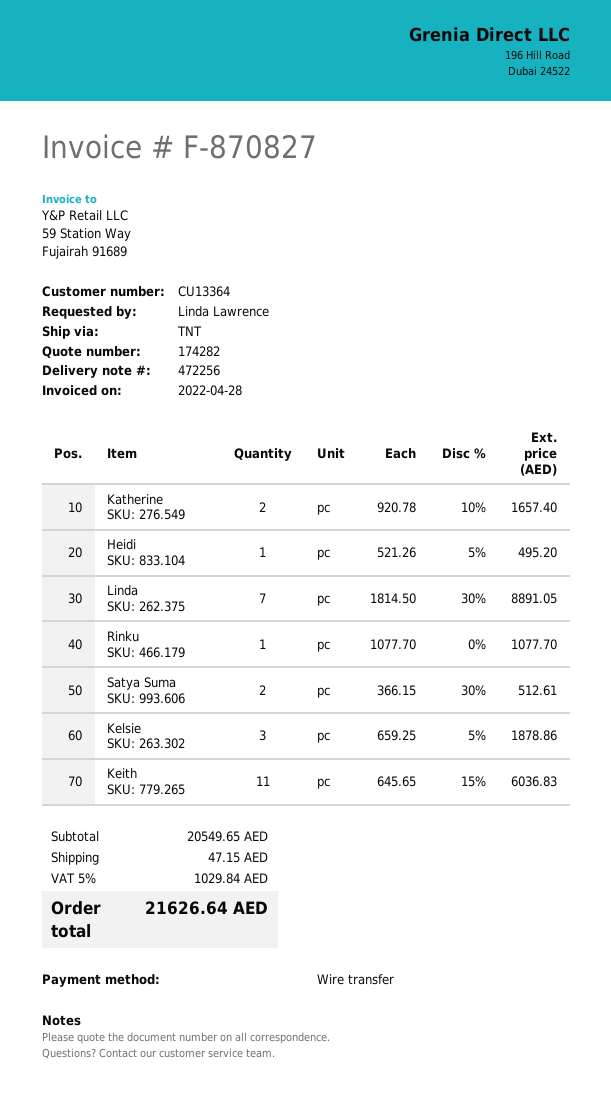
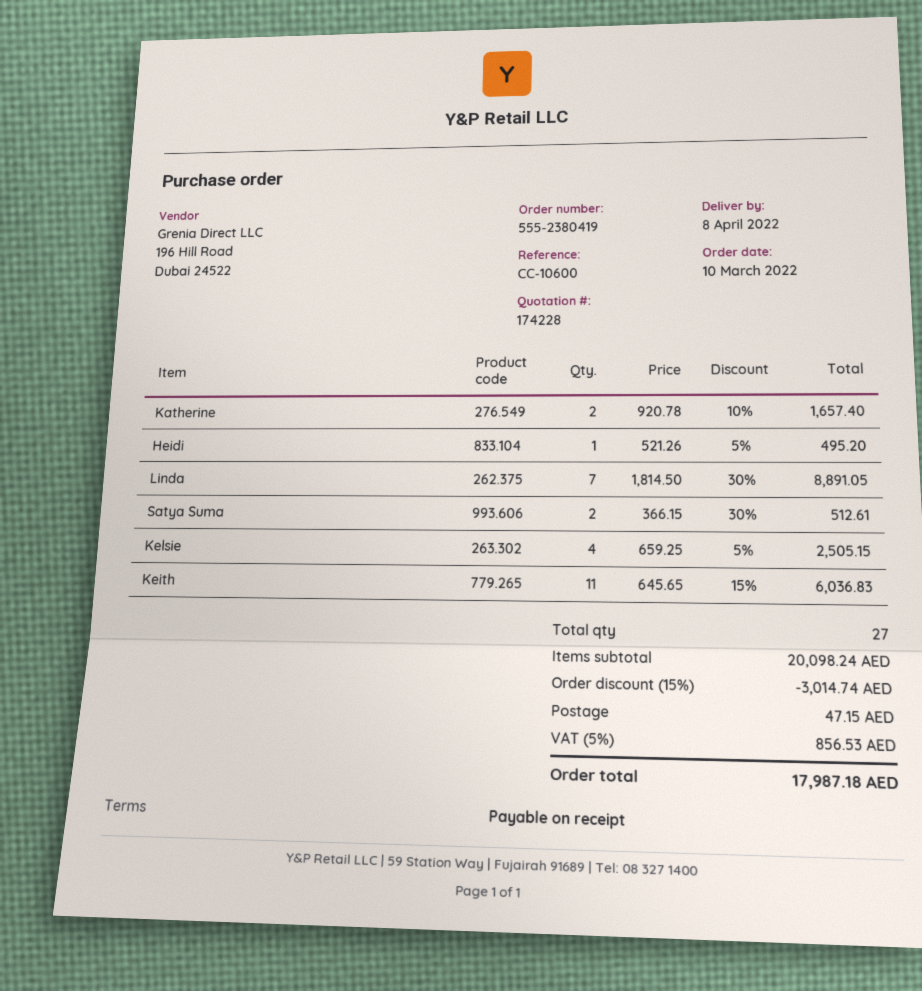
quote number: 174282 -> 174228
Rinku: 1 x 1077.70 = 1077.70 -> none
Kelsie: 3 x 659.25 - 5% = 1878.86 -> 4 x 659.25 - 5% = 2505.15
subtotal: 20549.65 -> 20098.24
discount: none -> 15% = 3014.74
tax: 5% = 1029.84 -> 5% = 856.53
total: 21626.64 -> 17987.18

